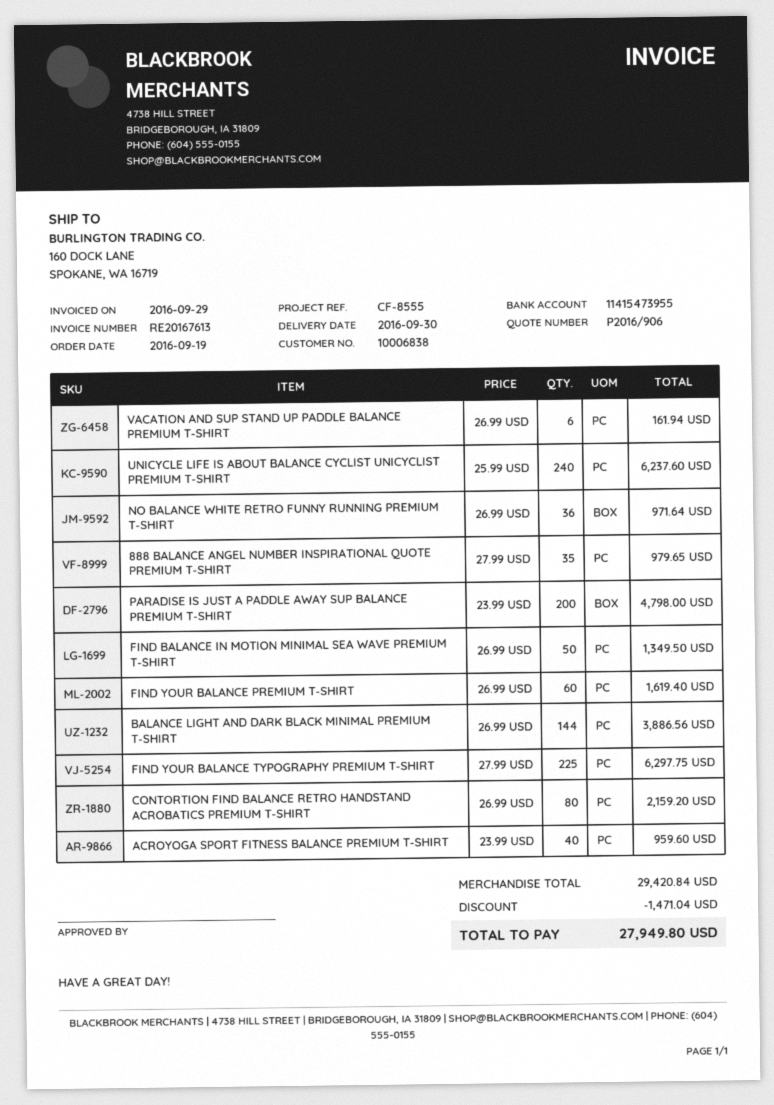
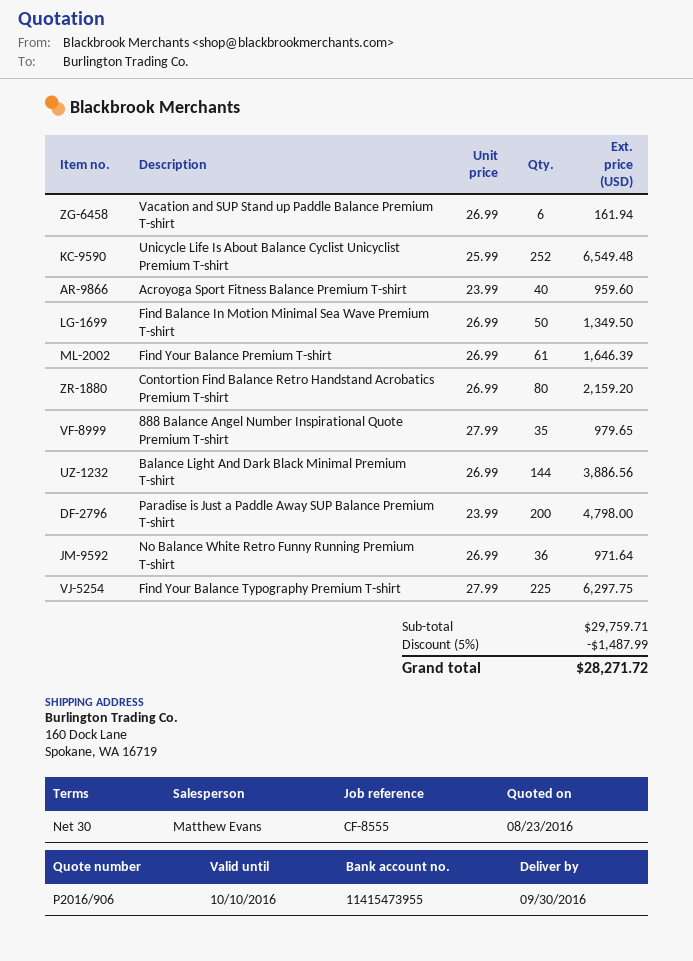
UNICYCLE LIFE IS ABOUT BALANCE CYCLIST UNICYCLIST PREMIUM T-SHIRT: 240 x 25.99 = 6237.60 -> 252 x 25.99 = 6549.48
FIND YOUR BALANCE PREMIUM T-SHIRT: 60 x 26.99 = 1619.40 -> 61 x 26.99 = 1646.39
subtotal: 29420.84 -> 29759.71
discount: 1471.04 -> 1487.99
total: 27949.80 -> 28271.72

